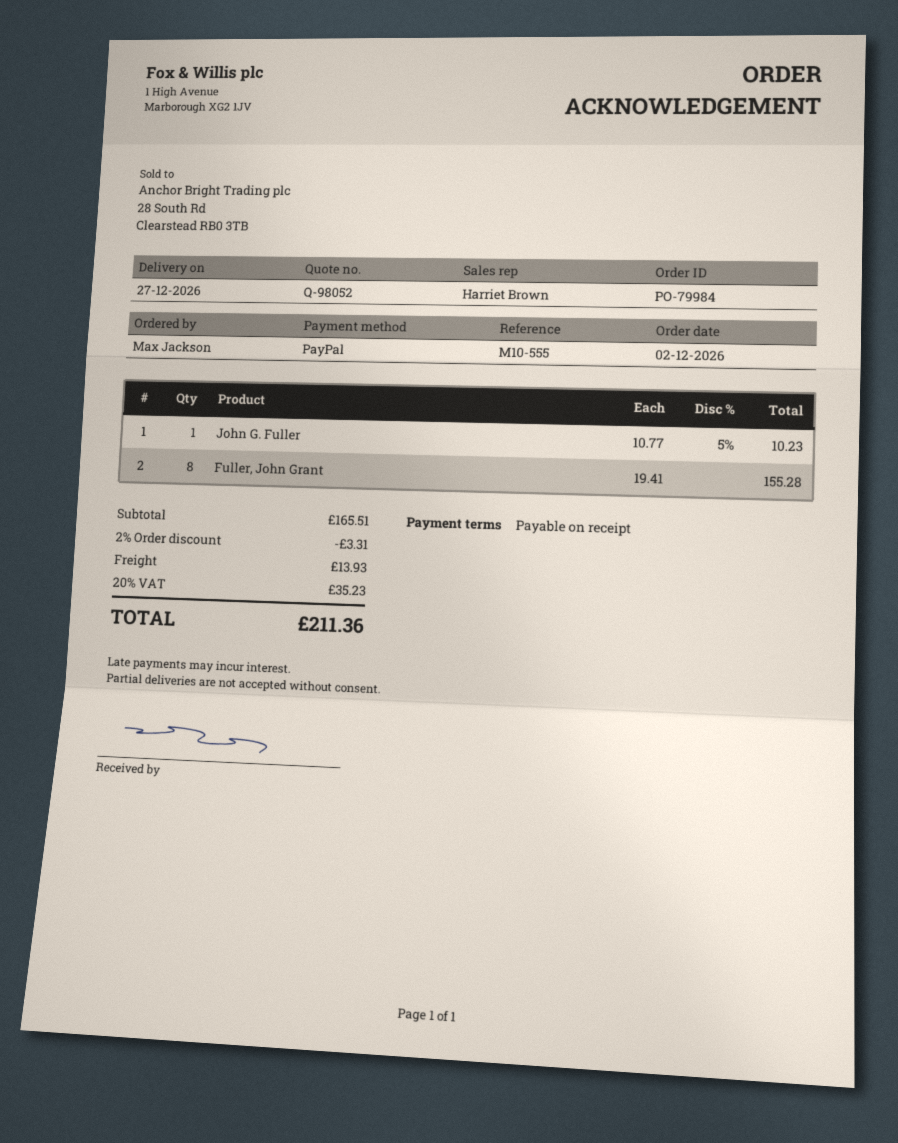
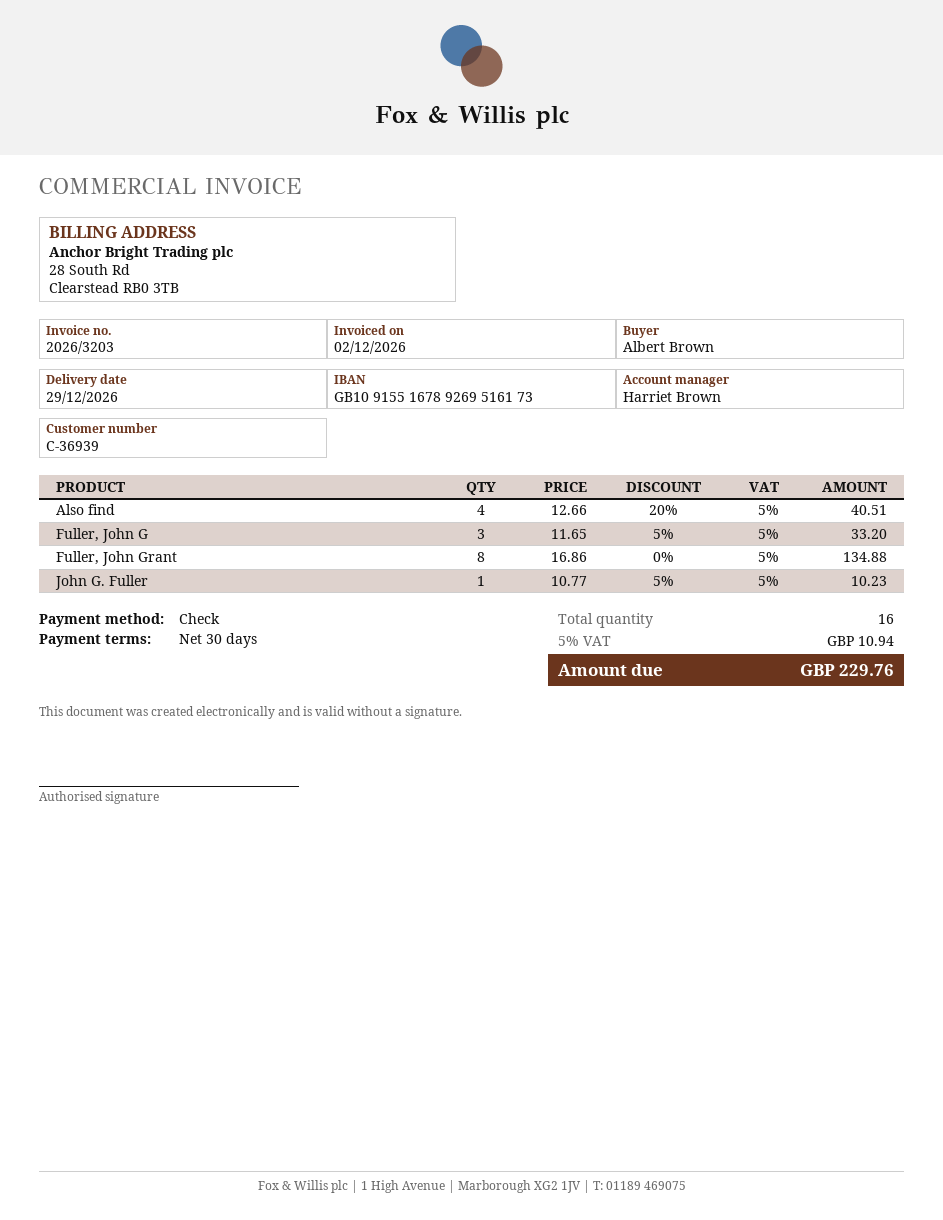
delivery date: 2026-12-27 -> 2026-12-29
payment terms: on receipt -> 30 days
ordered by: Max Jackson -> Albert Brown
payment method: PayPal -> cheque
Fuller, John Grant: 8 x 19.41 = 155.28 -> 8 x 16.86 = 134.88
Also find: none -> 4 x 12.66 - 20% = 40.51
Fuller, John G: none -> 3 x 11.65 - 5% = 33.20
discount: 2% = 3.31 -> none
shipping: 13.93 -> none
tax: 20% = 35.23 -> 5% = 10.94
total: 211.36 -> 229.76

